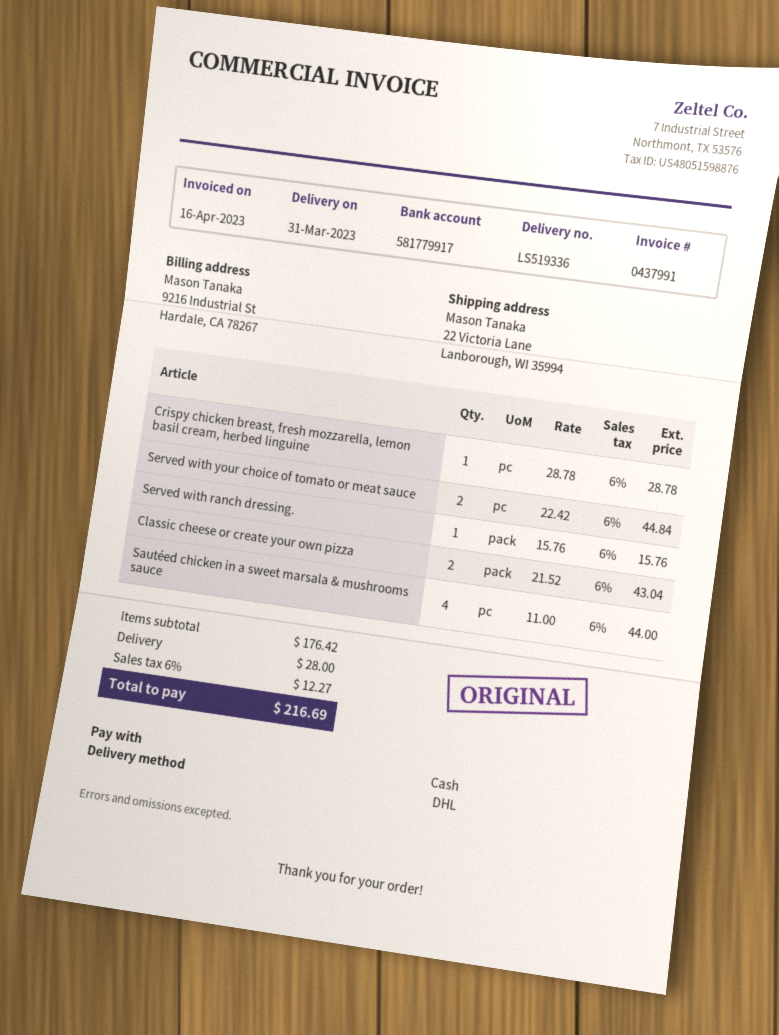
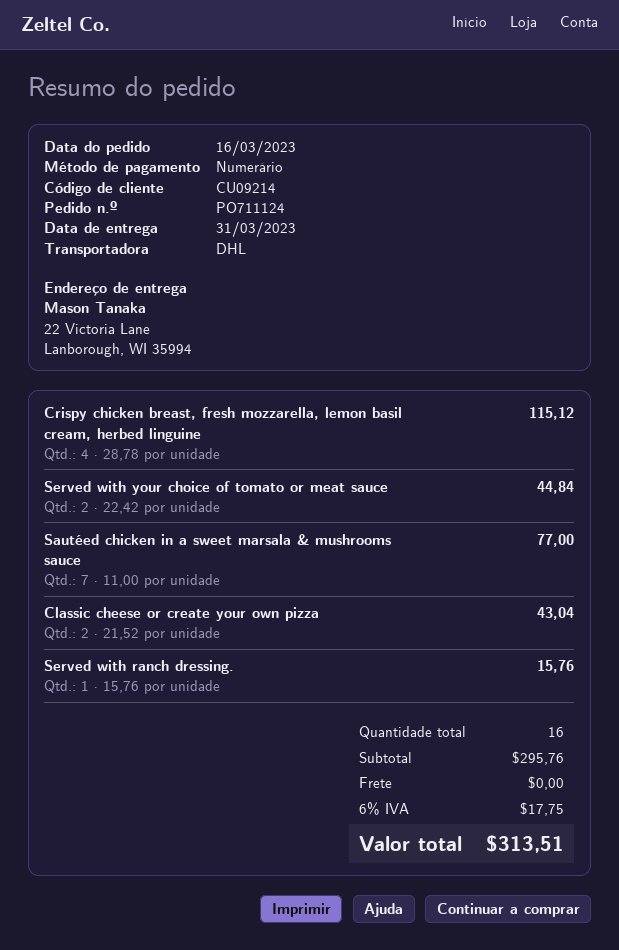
Crispy chicken breast, fresh mozzarella, lemon basil cream, herbed linguine: 1 x 28.78 = 28.78 -> 4 x 28.78 = 115.12
Sautéed chicken in a sweet marsala & mushrooms sauce: 4 x 11.00 = 44.00 -> 7 x 11.00 = 77.00
subtotal: 176.42 -> 295.76
shipping: 28.00 -> 0.00
tax: 6% = 12.27 -> 6% = 17.75
total: 216.69 -> 313.51

